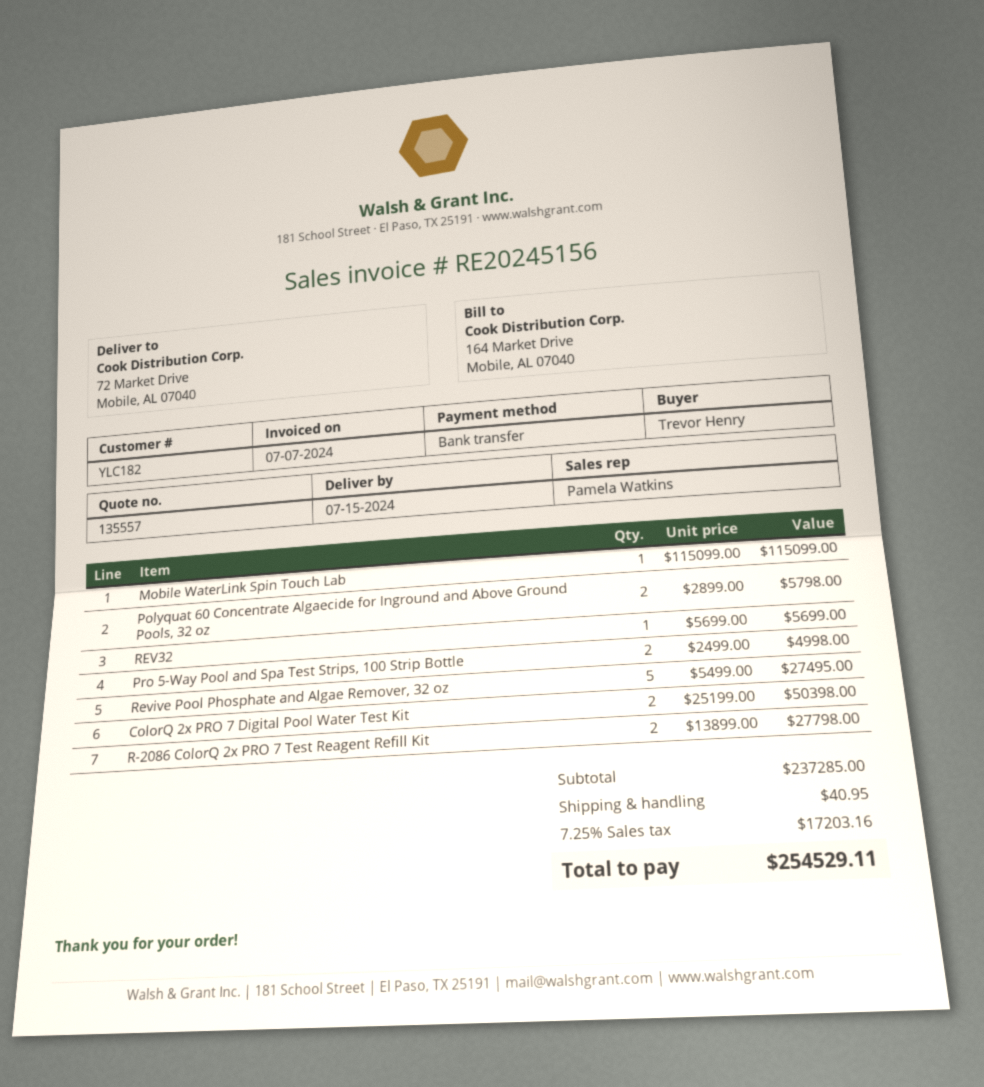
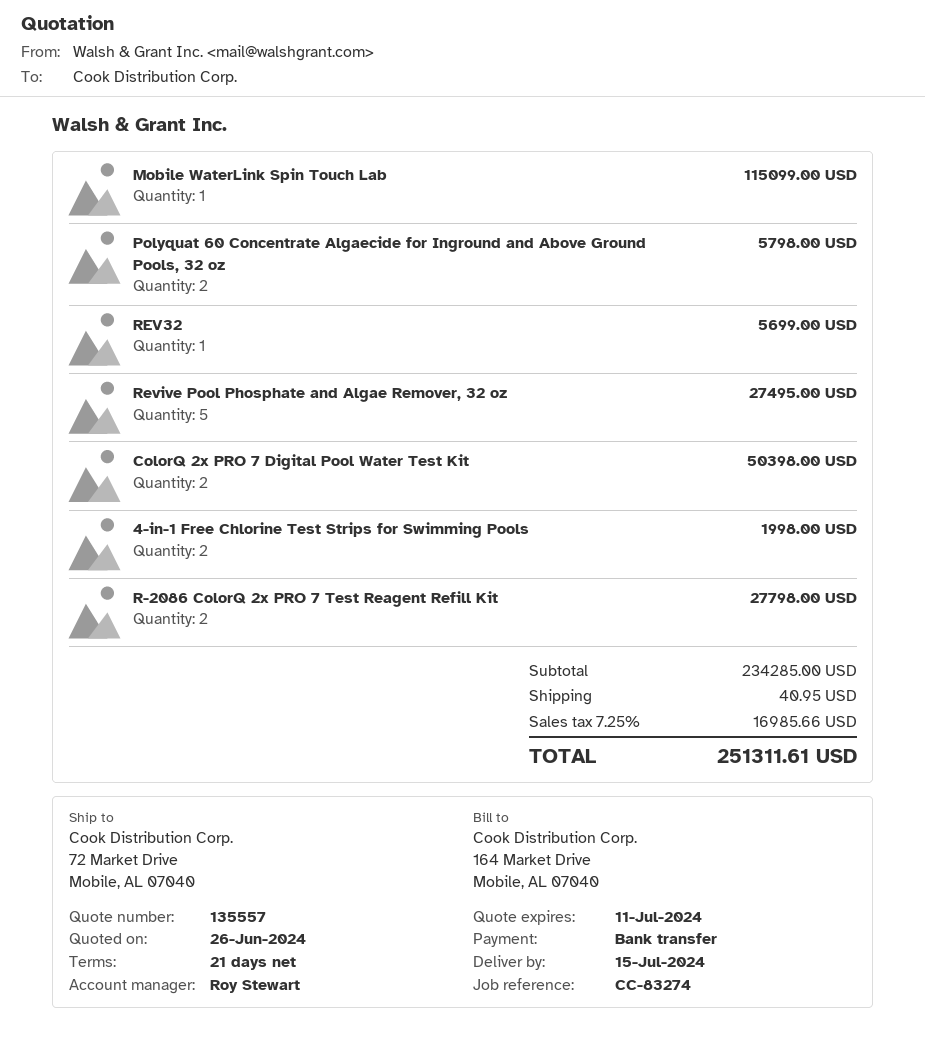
sales rep: Pamela Watkins -> Roy Stewart
Pro 5-Way Pool and Spa Test Strips, 100 Strip Bottle: 2 for 4998.00 -> none
4-in-1 Free Chlorine Test Strips for Swimming Pools: none -> 2 for 1998.00
subtotal: 237285.00 -> 234285.00
tax: 7.25% = 17203.16 -> 7.25% = 16985.66
total: 254529.11 -> 251311.61

